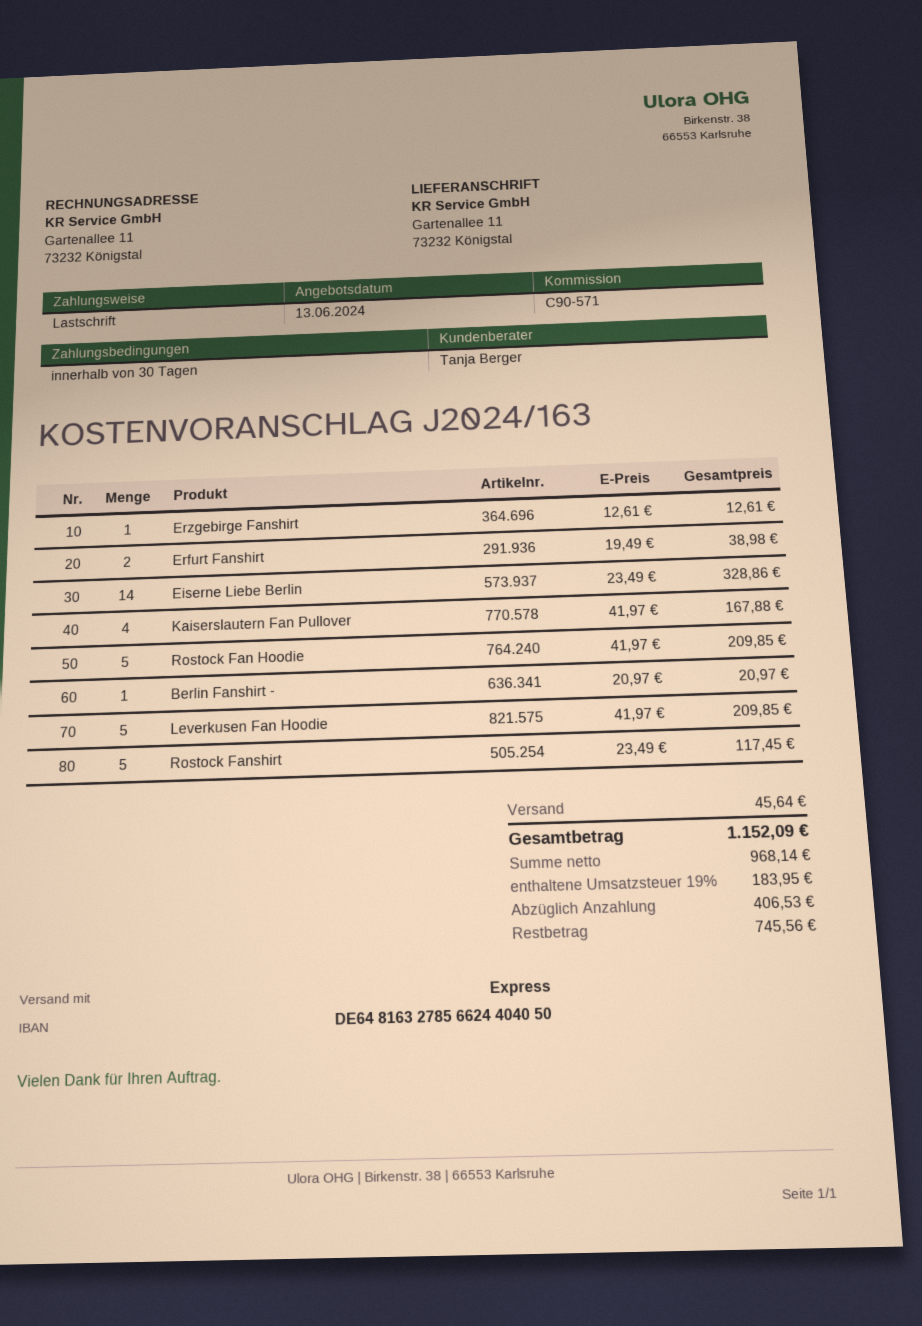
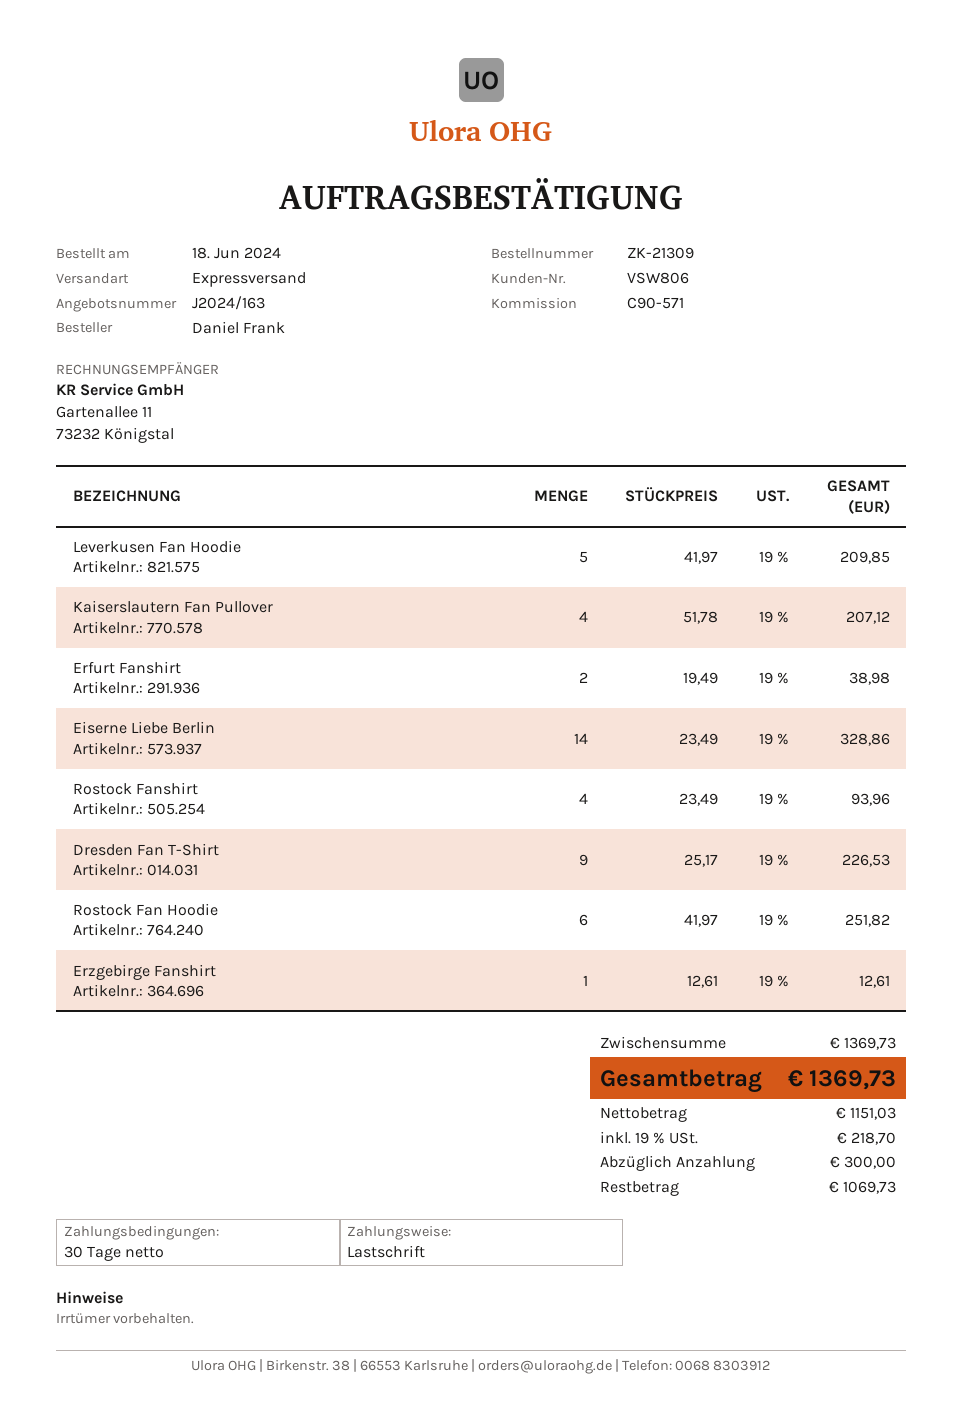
Kaiserslautern Fan Pullover: 4 x 41.97 = 167.88 -> 4 x 51.78 = 207.12
Rostock Fan Hoodie: 5 x 41.97 = 209.85 -> 6 x 41.97 = 251.82
Berlin Fanshirt -: 1 x 20.97 = 20.97 -> none
Rostock Fanshirt: 5 x 23.49 = 117.45 -> 4 x 23.49 = 93.96
Dresden Fan T-Shirt: none -> 9 x 25.17 = 226.53
shipping: 45.64 -> none
net: 968.14 -> 1151.03
tax: 19% = 183.95 -> 19% = 218.70
total: 1152.09 -> 1369.73
deposit: 406.53 -> 300.00
balance: 745.56 -> 1069.73

